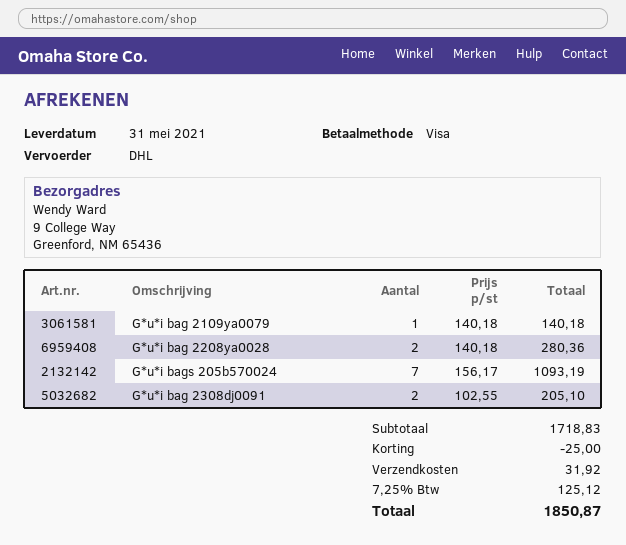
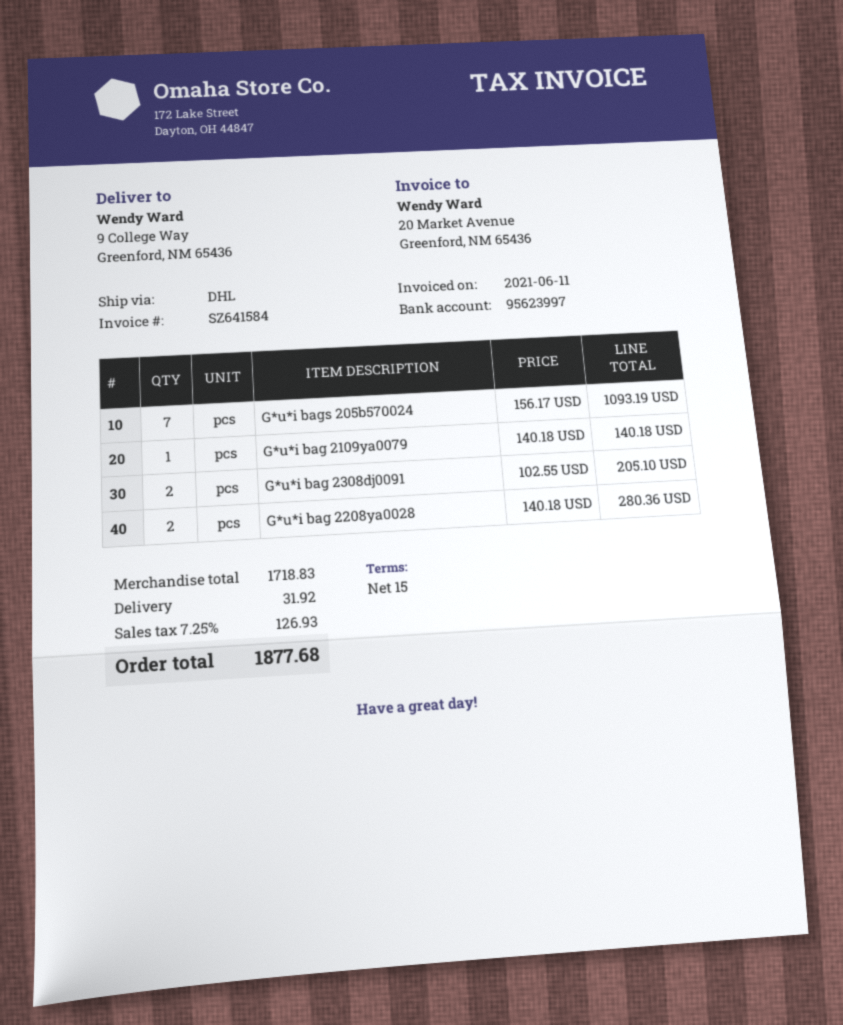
discount: 25.00 -> none
tax: 7.25% = 125.12 -> 7.25% = 126.93
total: 1850.87 -> 1877.68

